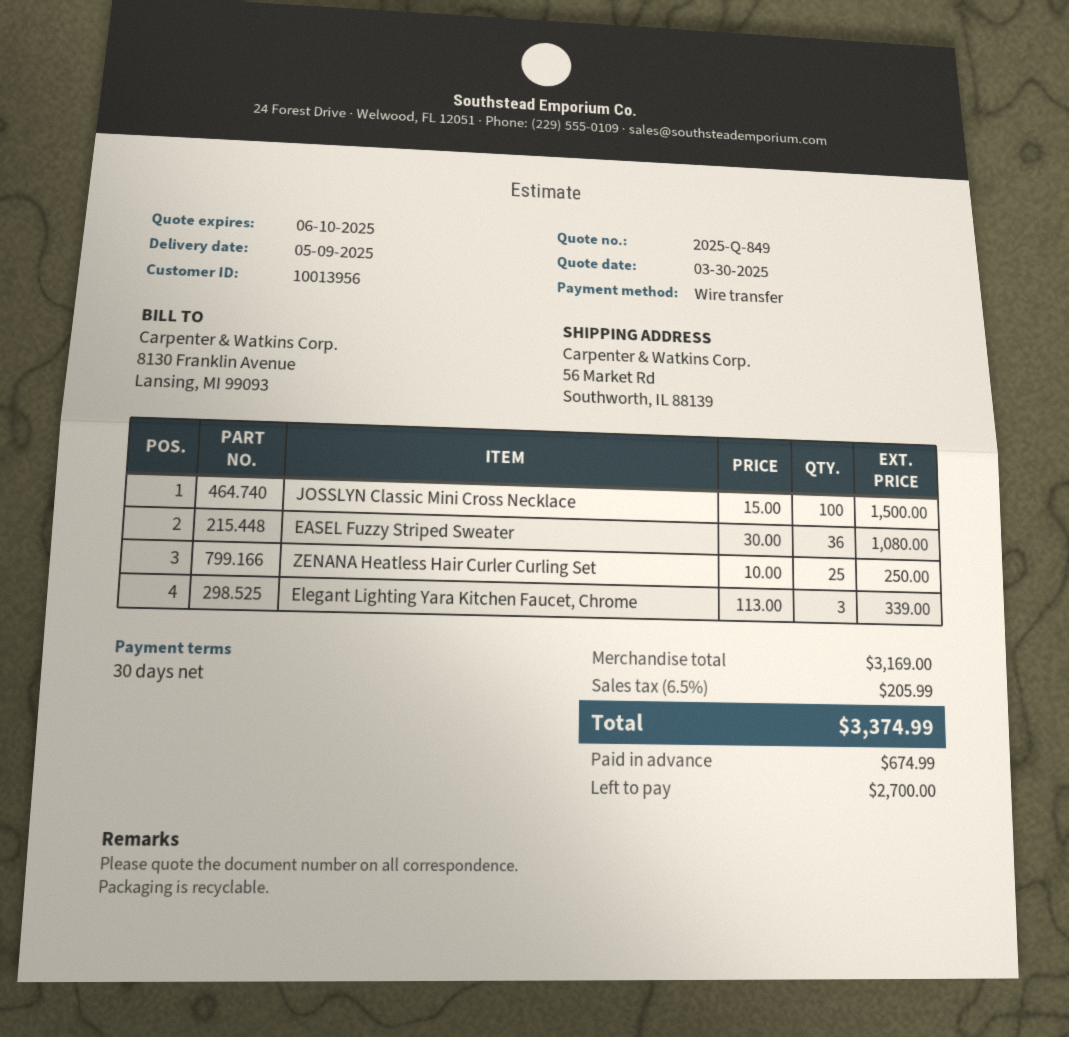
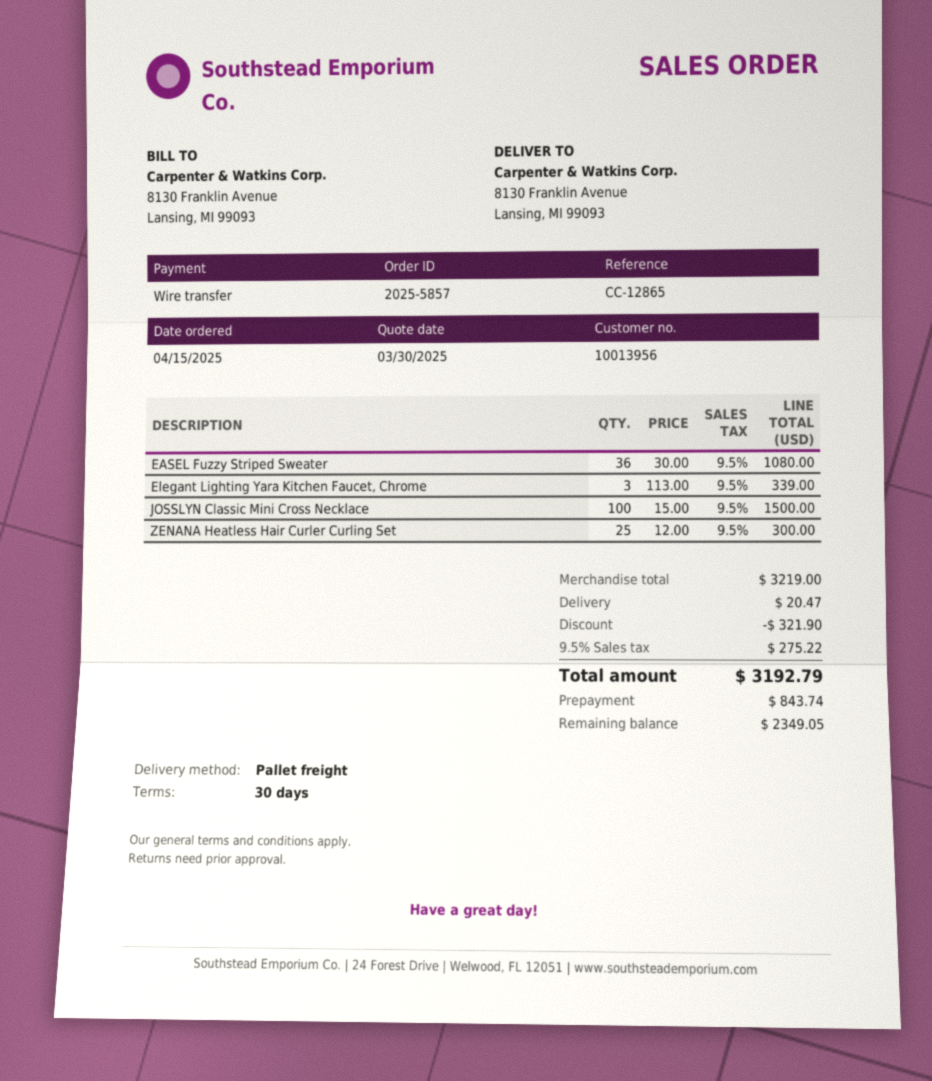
ship to: 56 Market Rd, Southworth, IL 88139 -> 8130 Franklin Avenue, Lansing, MI 99093
ZENANA Heatless Hair Curler Curling Set: 25 x 10.00 = 250.00 -> 25 x 12.00 = 300.00
subtotal: 3169.00 -> 3219.00
discount: none -> 321.90
shipping: none -> 20.47
tax: 6.5% = 205.99 -> 9.5% = 275.22
total: 3374.99 -> 3192.79
deposit: 674.99 -> 843.74
balance: 2700.00 -> 2349.05

